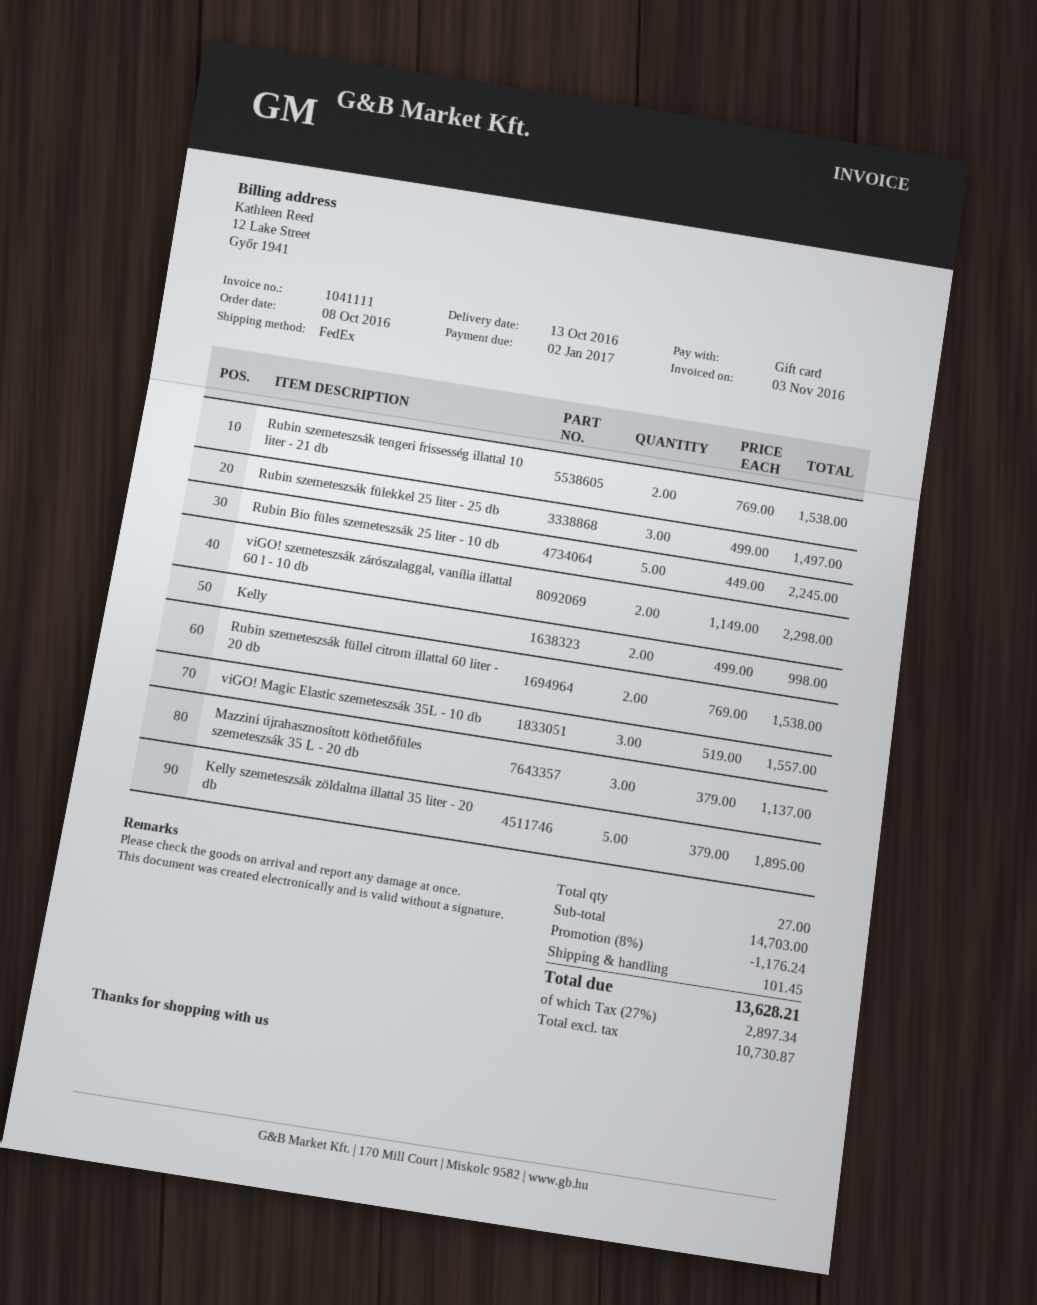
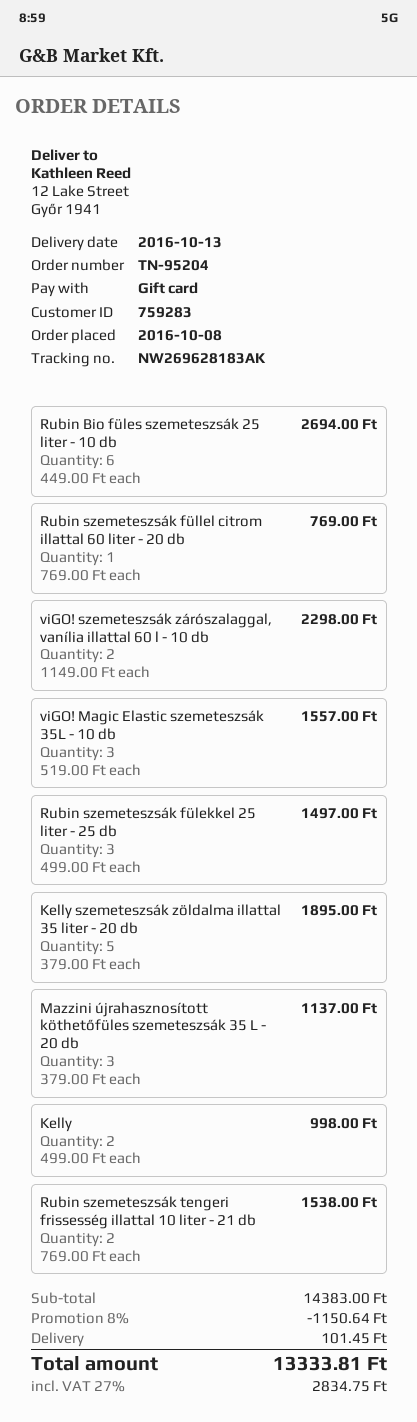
Rubin Bio füles szemeteszsák 25 liter - 10 db: 5 x 449.00 = 2245.00 -> 6 x 449.00 = 2694.00
Rubin szemeteszsák füllel citrom illattal 60 liter - 20 db: 2 x 769.00 = 1538.00 -> 1 x 769.00 = 769.00
subtotal: 14703.00 -> 14383.00
discount: 8% = 1176.24 -> 8% = 1150.64
tax: 27% = 2897.34 -> 27% = 2834.75
total: 13628.21 -> 13333.81

